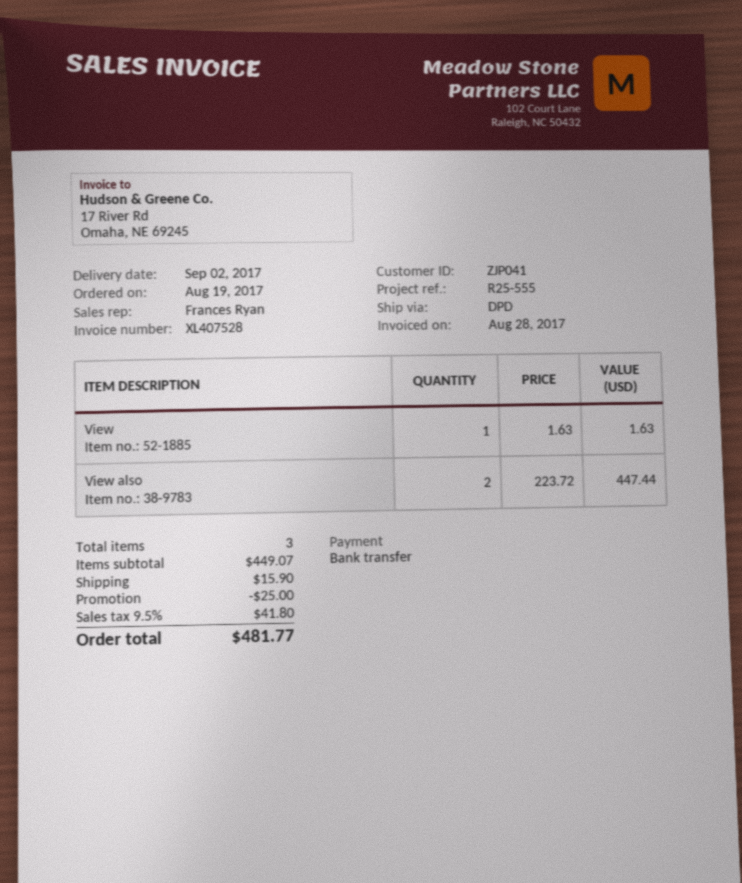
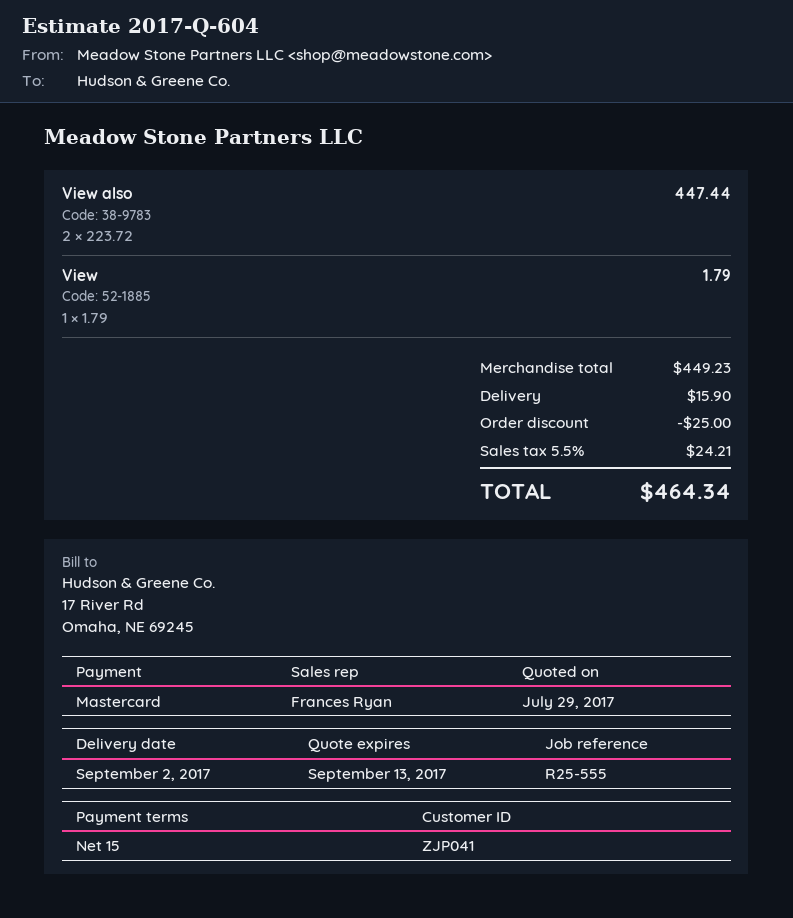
payment method: bank transfer -> Mastercard
View: 1 x 1.63 = 1.63 -> 1 x 1.79 = 1.79
subtotal: 449.07 -> 449.23
tax: 9.5% = 41.80 -> 5.5% = 24.21
total: 481.77 -> 464.34

